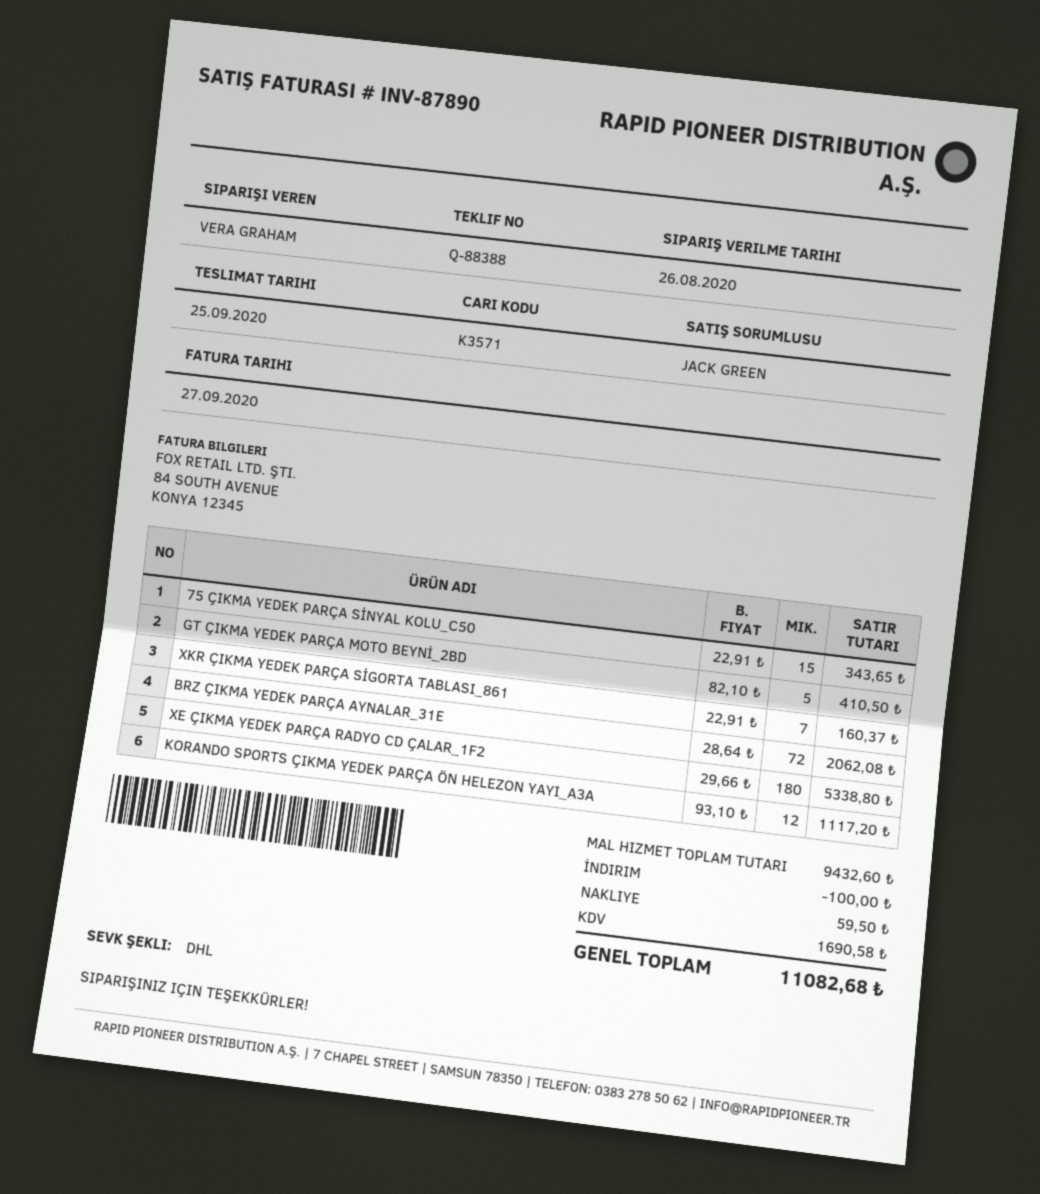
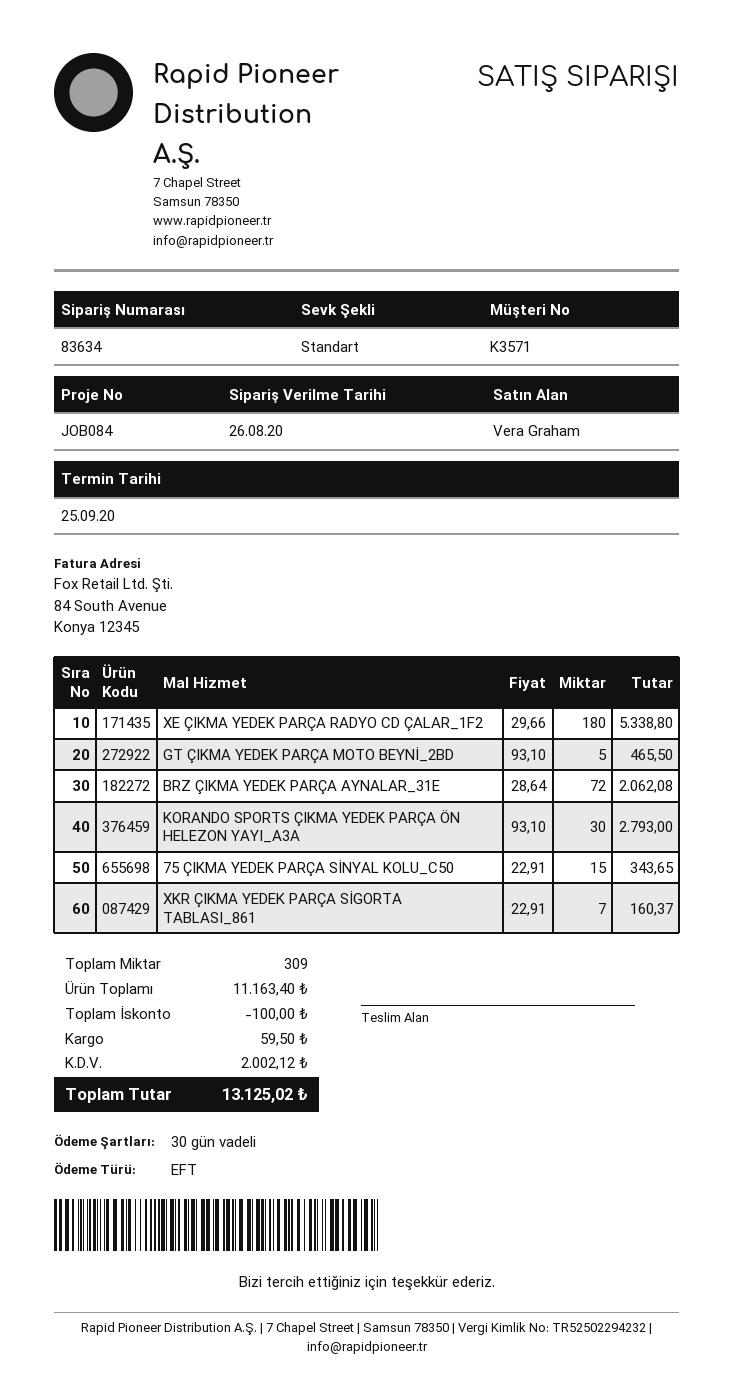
shipping method: DHL -> standard
GT ÇIKMA YEDEK PARÇA MOTO BEYNİ_2BD: 5 x 82.10 = 410.50 -> 5 x 93.10 = 465.50
KORANDO SPORTS ÇIKMA YEDEK PARÇA ÖN HELEZON YAYI_A3A: 12 x 93.10 = 1117.20 -> 30 x 93.10 = 2793.00
subtotal: 9432.60 -> 11163.40
tax: 1690.58 -> 2002.12
total: 11082.68 -> 13125.02

